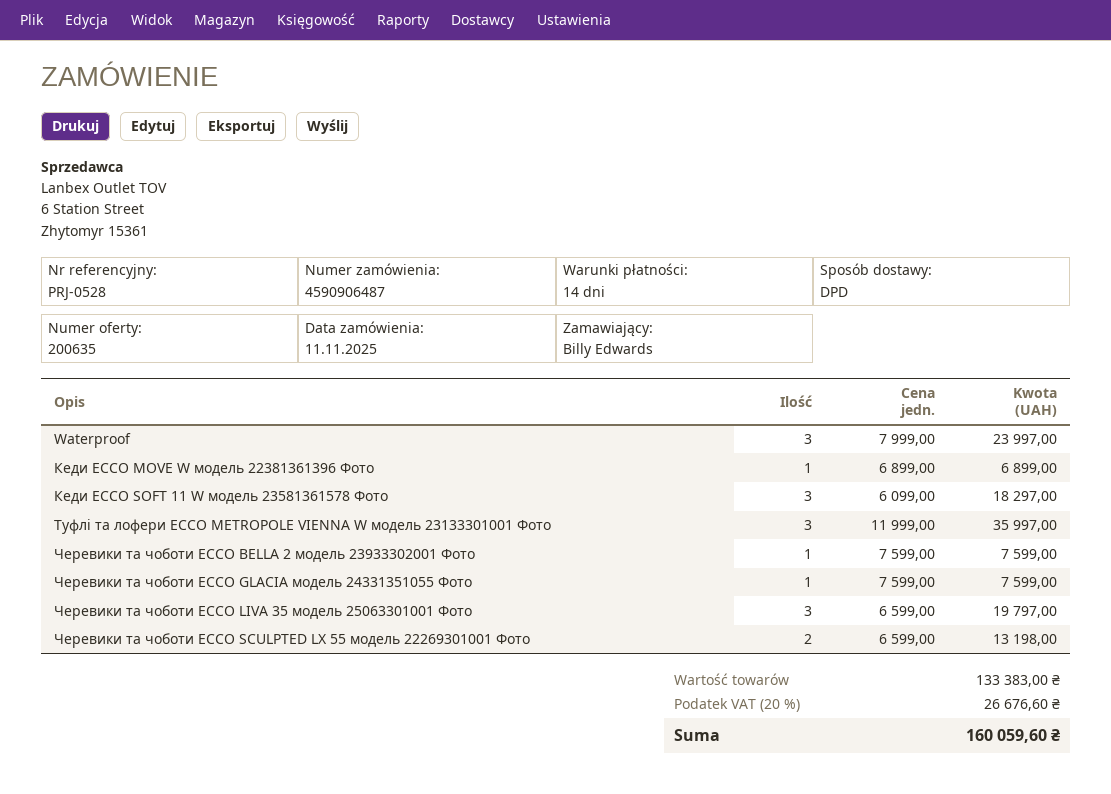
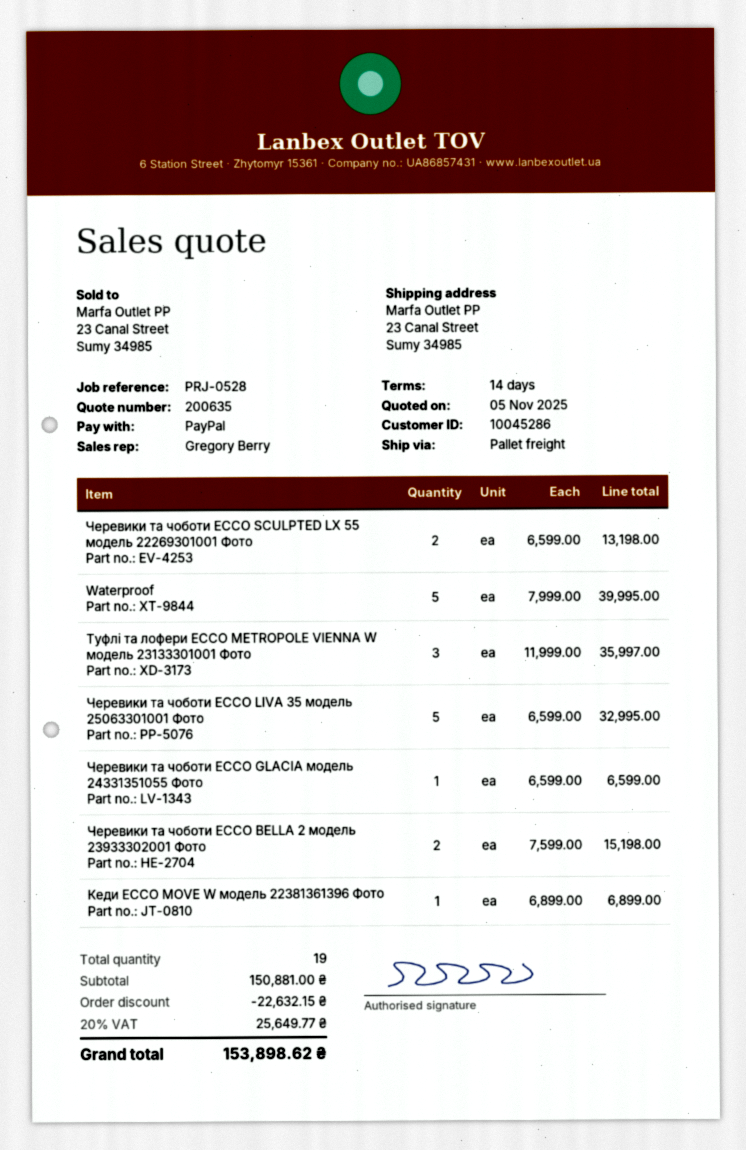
shipping method: DPD -> pallet freight
Waterproof: 3 x 7999.00 = 23997.00 -> 5 x 7999.00 = 39995.00
Кеди ECCO SOFT 11 W модель 23581361578 Фото: 3 x 6099.00 = 18297.00 -> none
Черевики та чоботи ECCO BELLA 2 модель 23933302001 Фото: 1 x 7599.00 = 7599.00 -> 2 x 7599.00 = 15198.00
Черевики та чоботи ECCO GLACIA модель 24331351055 Фото: 1 x 7599.00 = 7599.00 -> 1 x 6599.00 = 6599.00
Черевики та чоботи ECCO LIVA 35 модель 25063301001 Фото: 3 x 6599.00 = 19797.00 -> 5 x 6599.00 = 32995.00
subtotal: 133383.00 -> 150881.00
discount: none -> 22632.15
tax: 20% = 26676.60 -> 20% = 25649.77
total: 160059.60 -> 153898.62

